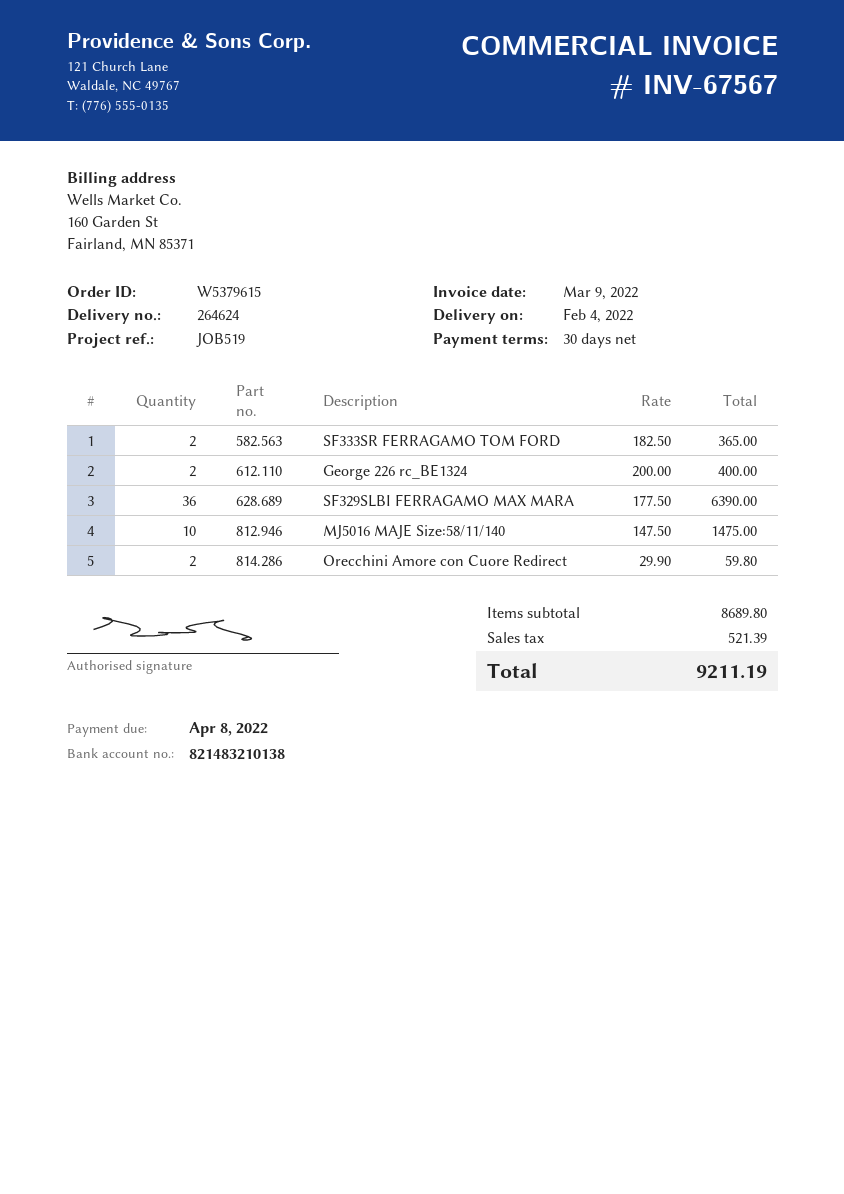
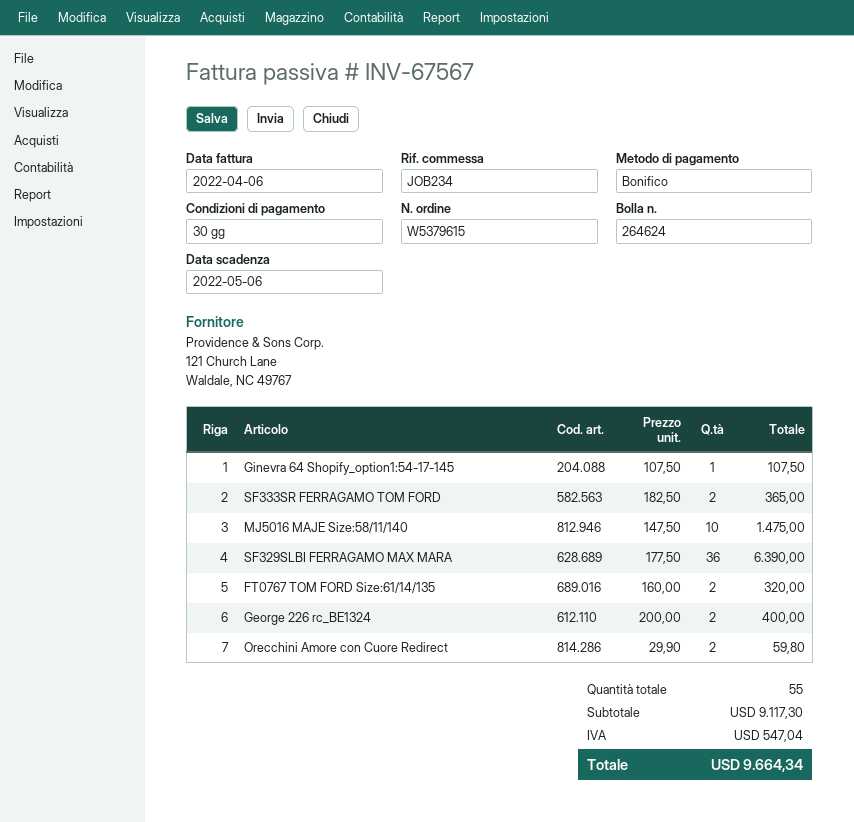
invoice date: 2022-03-09 -> 2022-04-06
due date: 2022-04-08 -> 2022-05-06
reference: JOB519 -> JOB234
Ginevra 64 Shopify_option1:54-17-145: none -> 1 x 107.50 = 107.50
FT0767 TOM FORD Size:61/14/135: none -> 2 x 160.00 = 320.00
subtotal: 8689.80 -> 9117.30
tax: 521.39 -> 547.04
total: 9211.19 -> 9664.34

